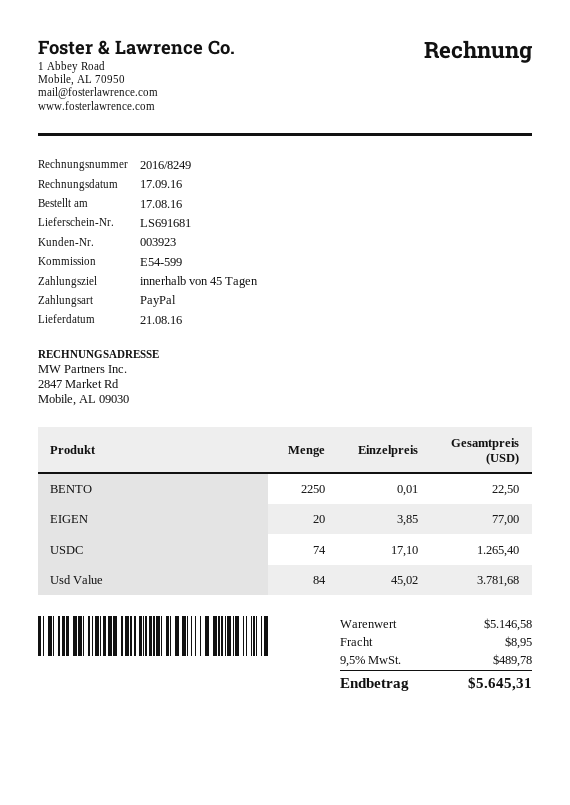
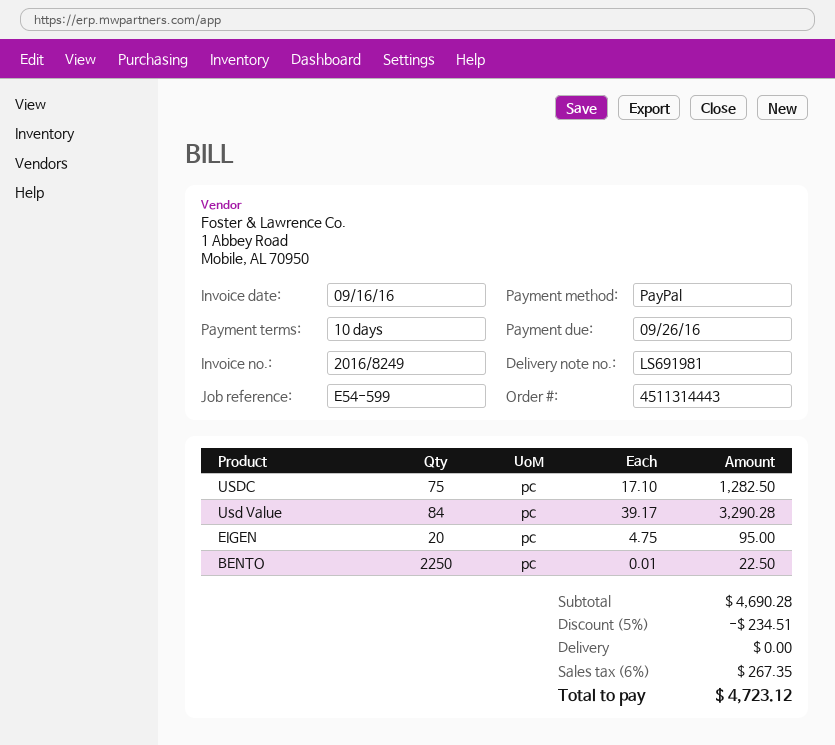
delivery note number: LS691681 -> LS691981
invoice date: 2016-09-17 -> 2016-09-16
payment terms: 45 days -> 10 days
EIGEN: 20 x 3.85 = 77.00 -> 20 x 4.75 = 95.00
USDC: 74 x 17.10 = 1265.40 -> 75 x 17.10 = 1282.50
Usd Value: 84 x 45.02 = 3781.68 -> 84 x 39.17 = 3290.28
subtotal: 5146.58 -> 4690.28
discount: none -> 5% = 234.51
shipping: 8.95 -> 0.00
tax: 9.5% = 489.78 -> 6% = 267.35
total: 5645.31 -> 4723.12

